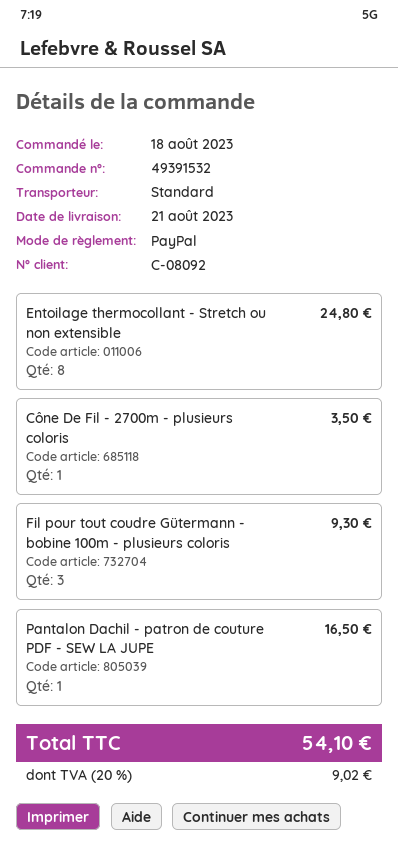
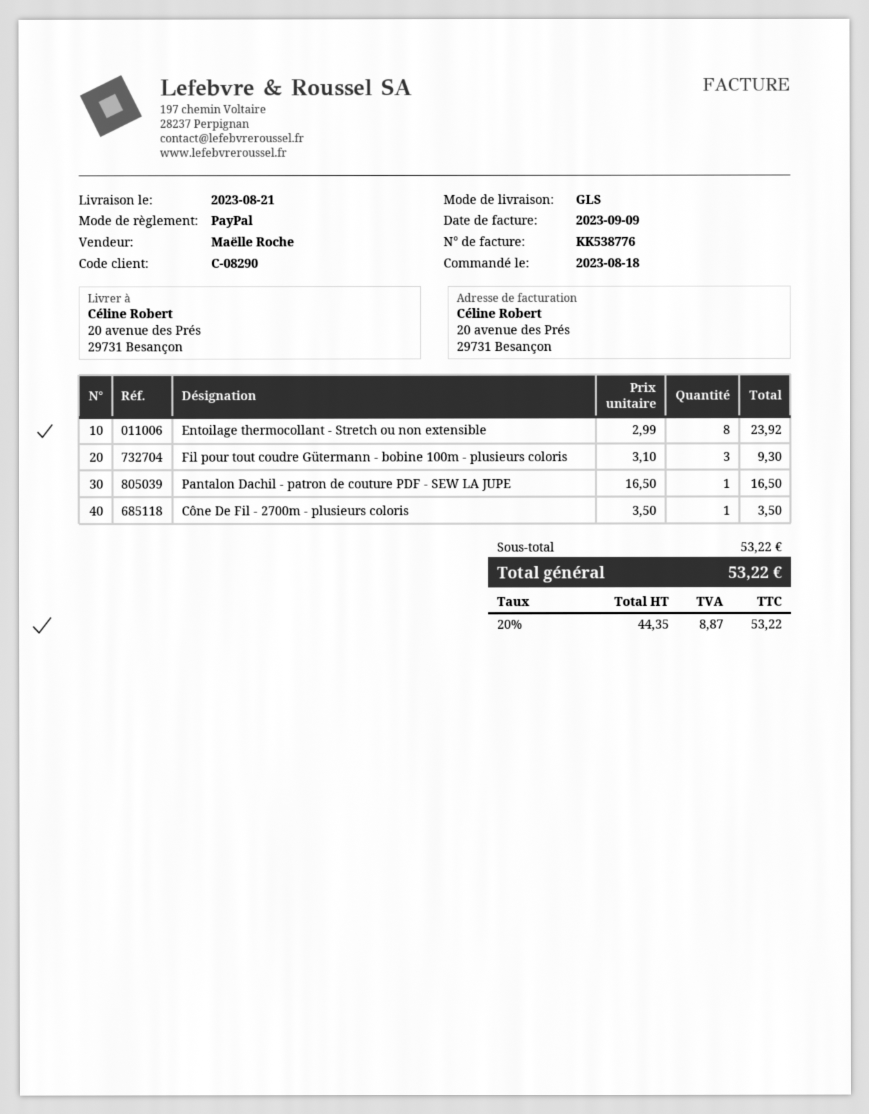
customer number: C-08092 -> C-08290
shipping method: standard -> GLS
Entoilage thermocollant - Stretch ou non extensible: 8 for 24.80 -> 8 for 23.92
tax: 20% = 9.02 -> 20% = 8.87
total: 54.10 -> 53.22

